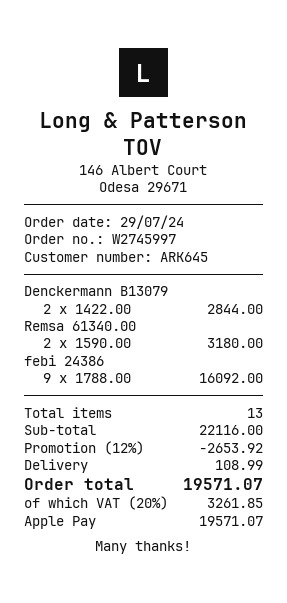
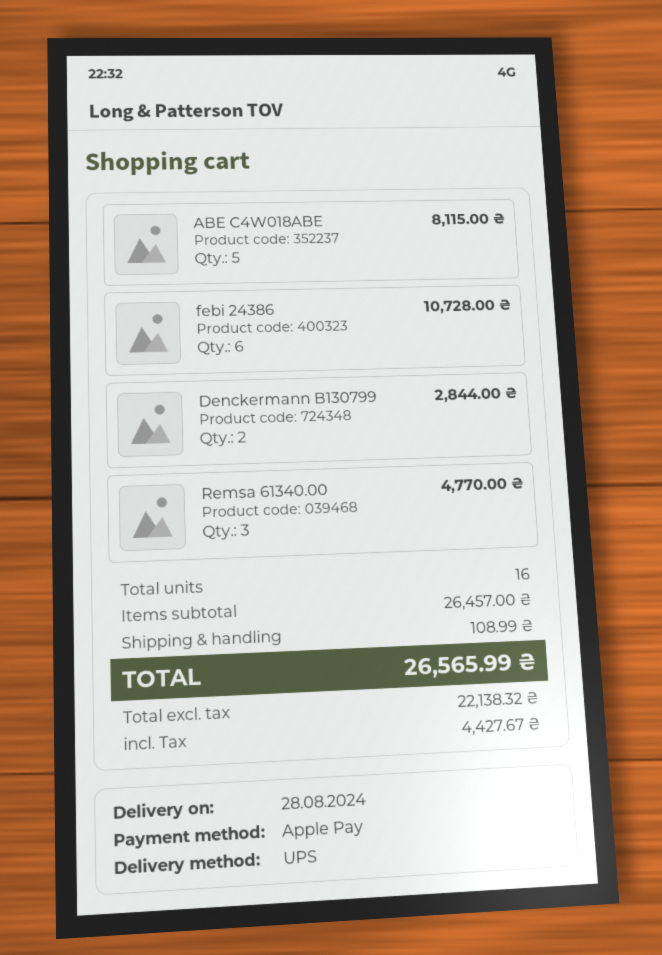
Remsa 61340.00: 2 for 3180.00 -> 3 for 4770.00
febi 24386: 9 for 16092.00 -> 6 for 10728.00
ABE C4W018ABE: none -> 5 for 8115.00
total quantity: 13 -> 16
subtotal: 22116.00 -> 26457.00
discount: 12% = 2653.92 -> none
tax: 3261.85 -> 4427.67
total: 19571.07 -> 26565.99

